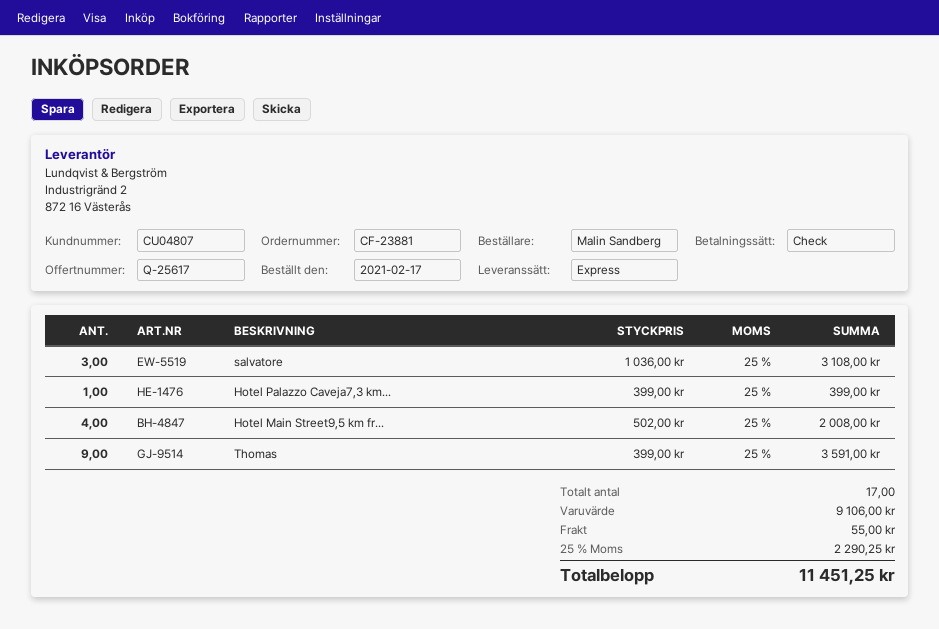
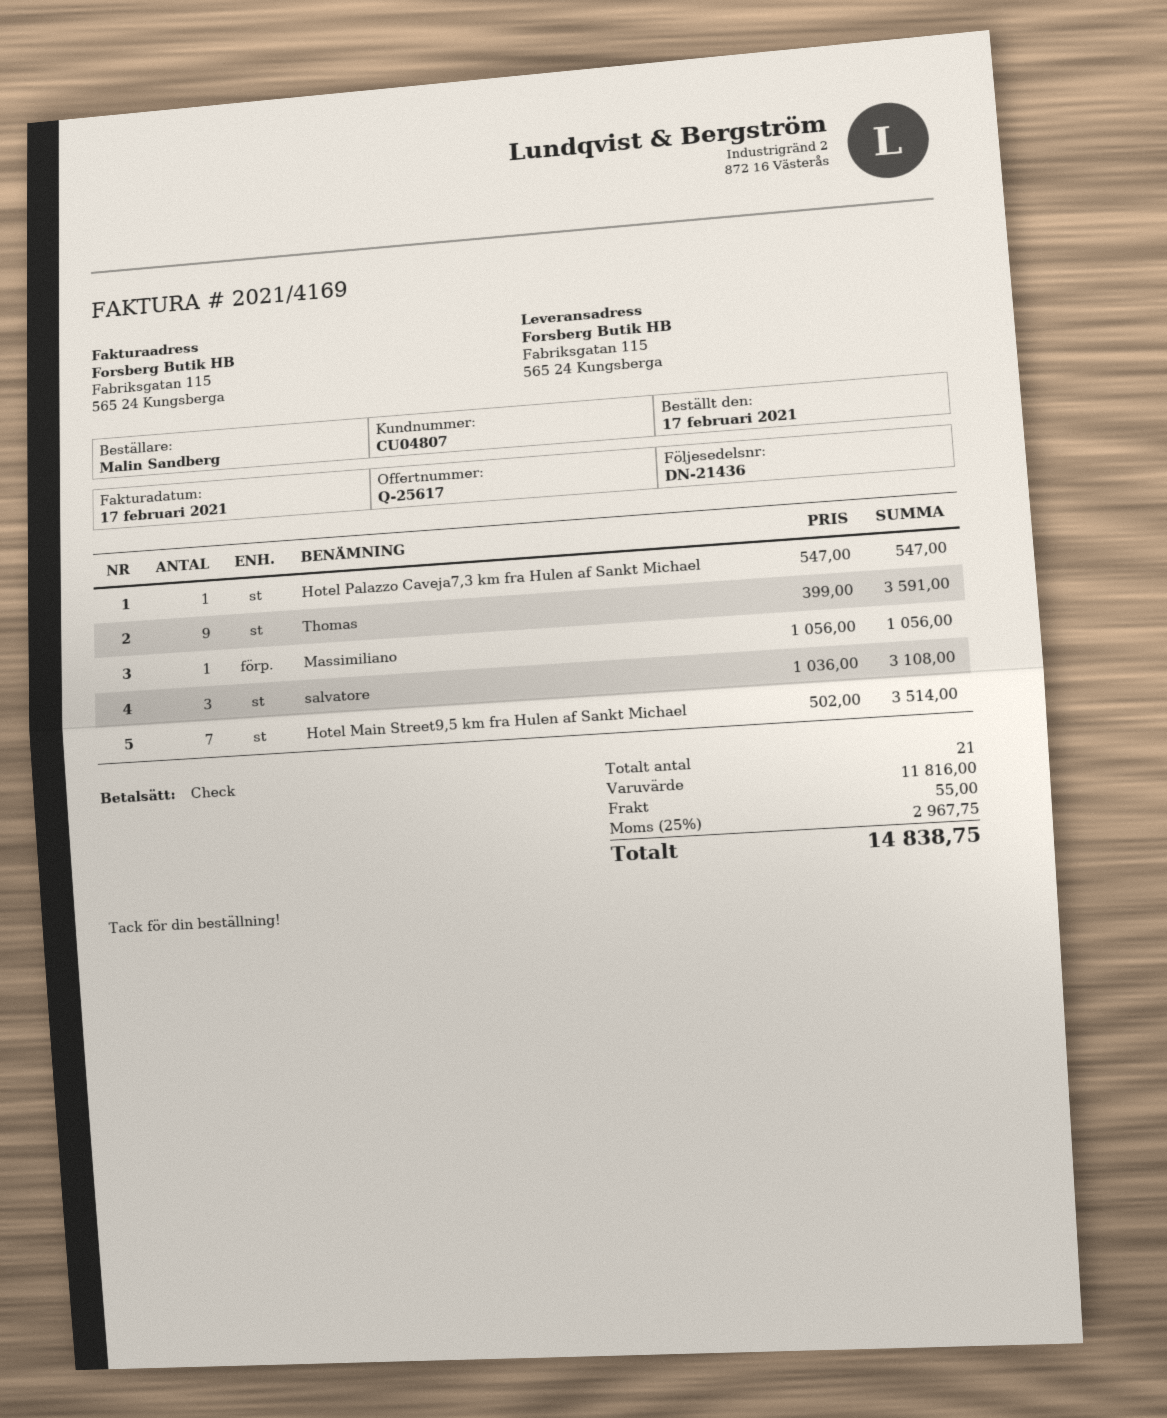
Hotel Palazzo Caveja7,3 km...: 1 x 399.00 = 399.00 -> 1 x 547.00 = 547.00
Hotel Main Street9,5 km fr...: 4 x 502.00 = 2008.00 -> 7 x 502.00 = 3514.00
Massimiliano: none -> 1 x 1056.00 = 1056.00
total quantity: 17 -> 21
subtotal: 9106.00 -> 11816.00
tax: 25% = 2290.25 -> 25% = 2967.75
total: 11451.25 -> 14838.75

